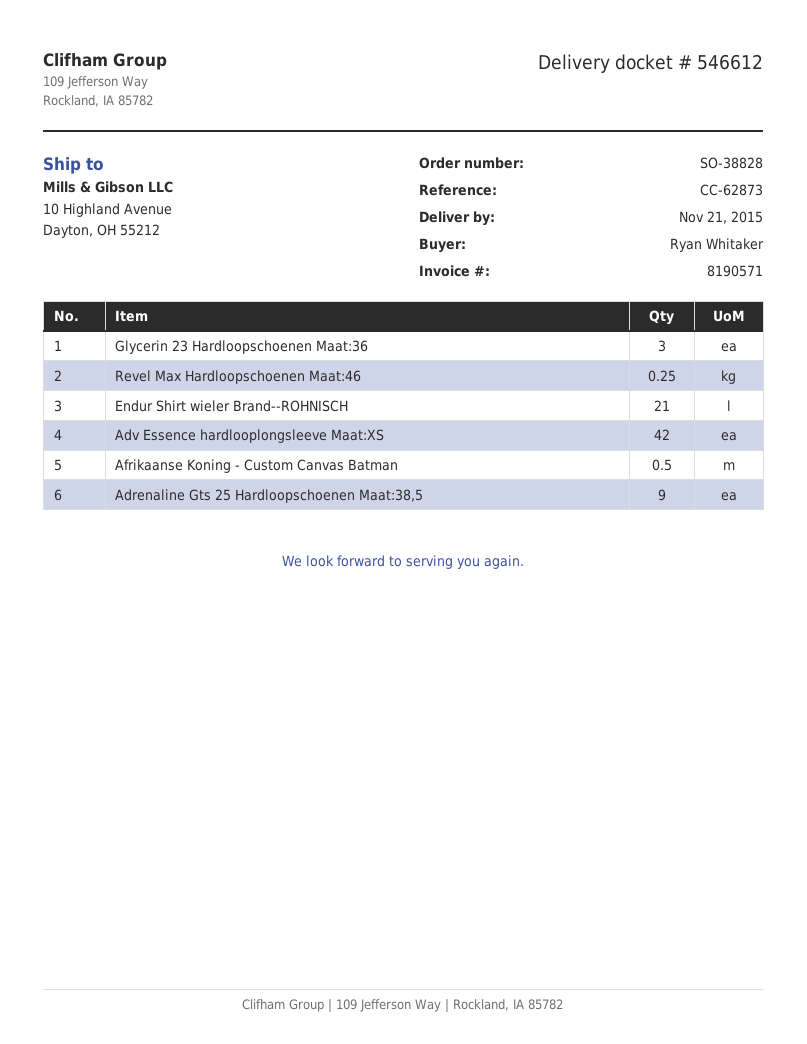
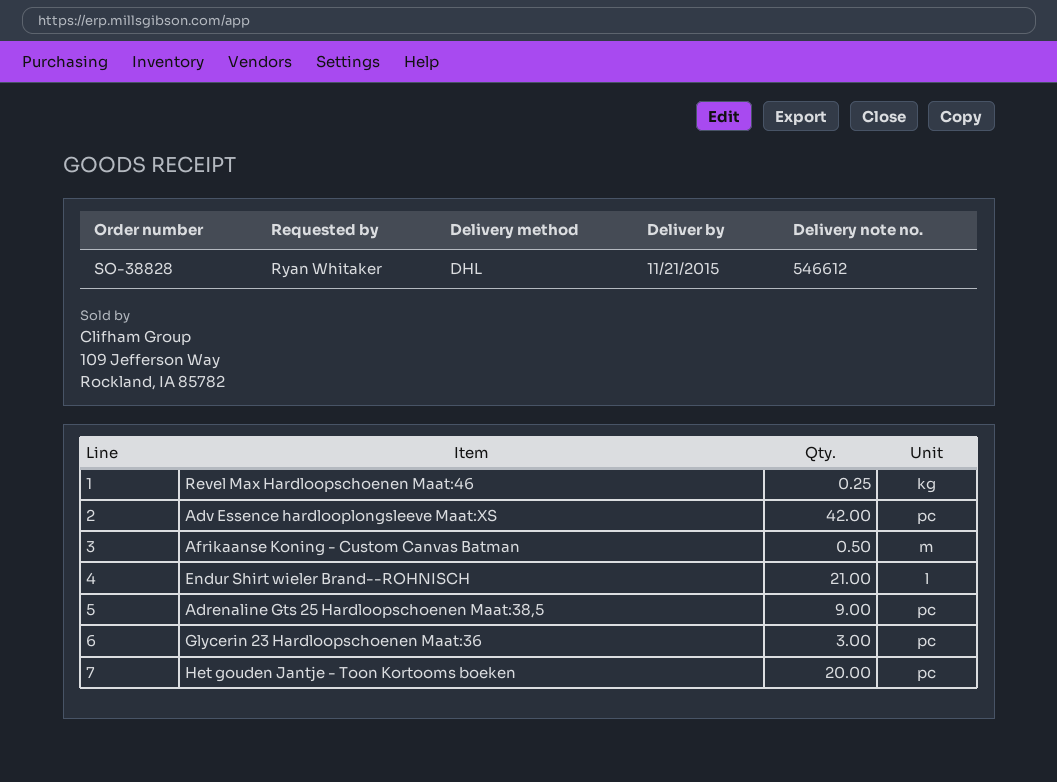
Het gouden Jantje - Toon Kortooms boeken: none -> 20

